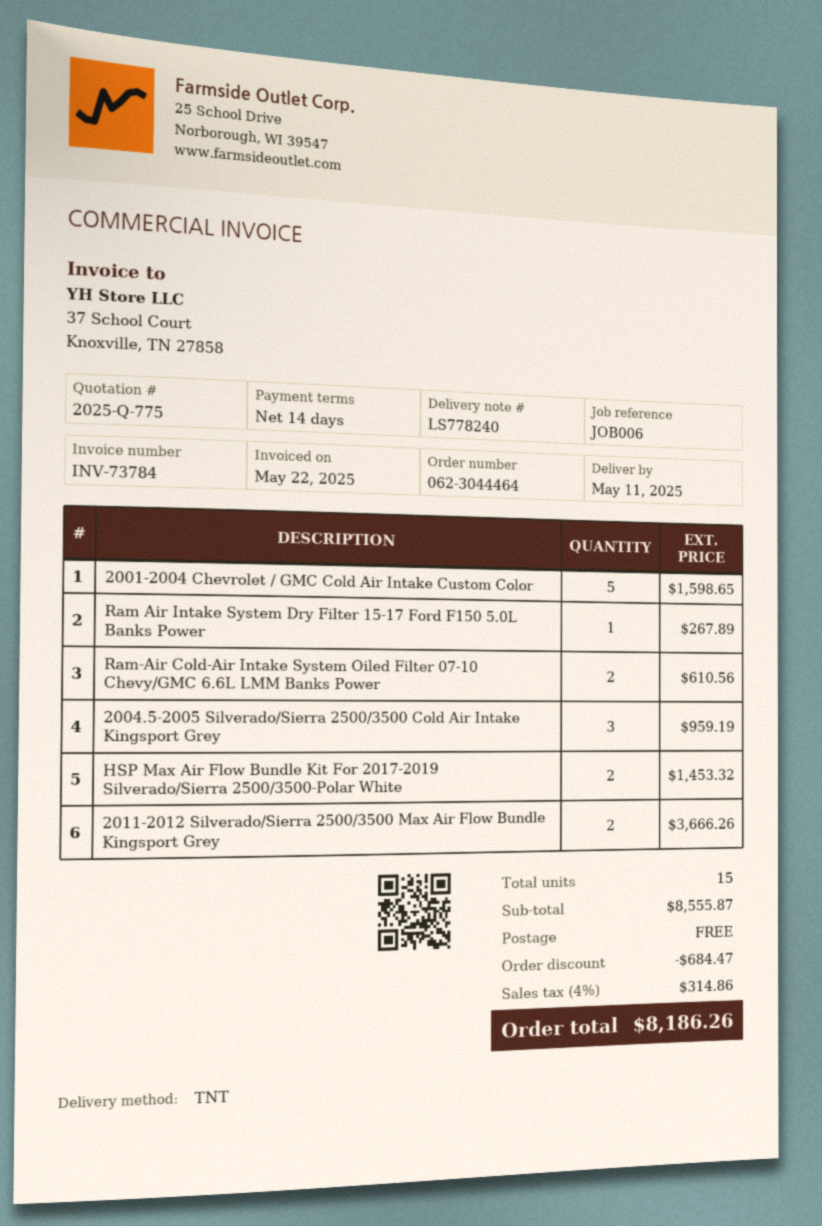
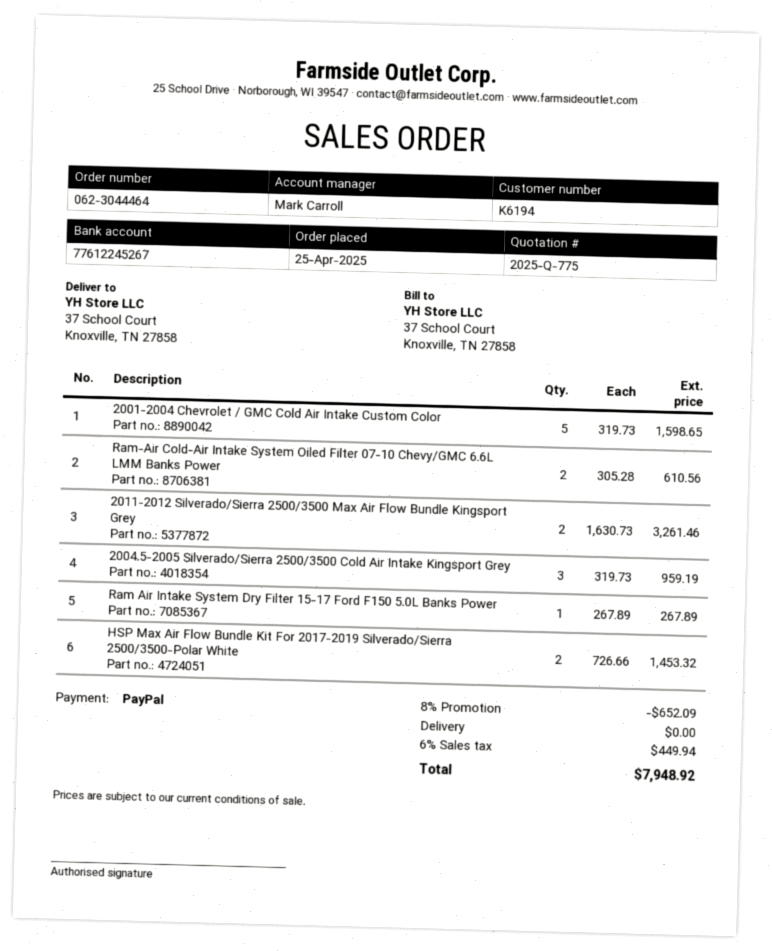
2011-2012 Silverado/Sierra 2500/3500 Max Air Flow Bundle Kingsport Grey: 2 for 3666.26 -> 2 for 3261.46
discount: 684.47 -> 652.09
tax: 4% = 314.86 -> 6% = 449.94
total: 8186.26 -> 7948.92

